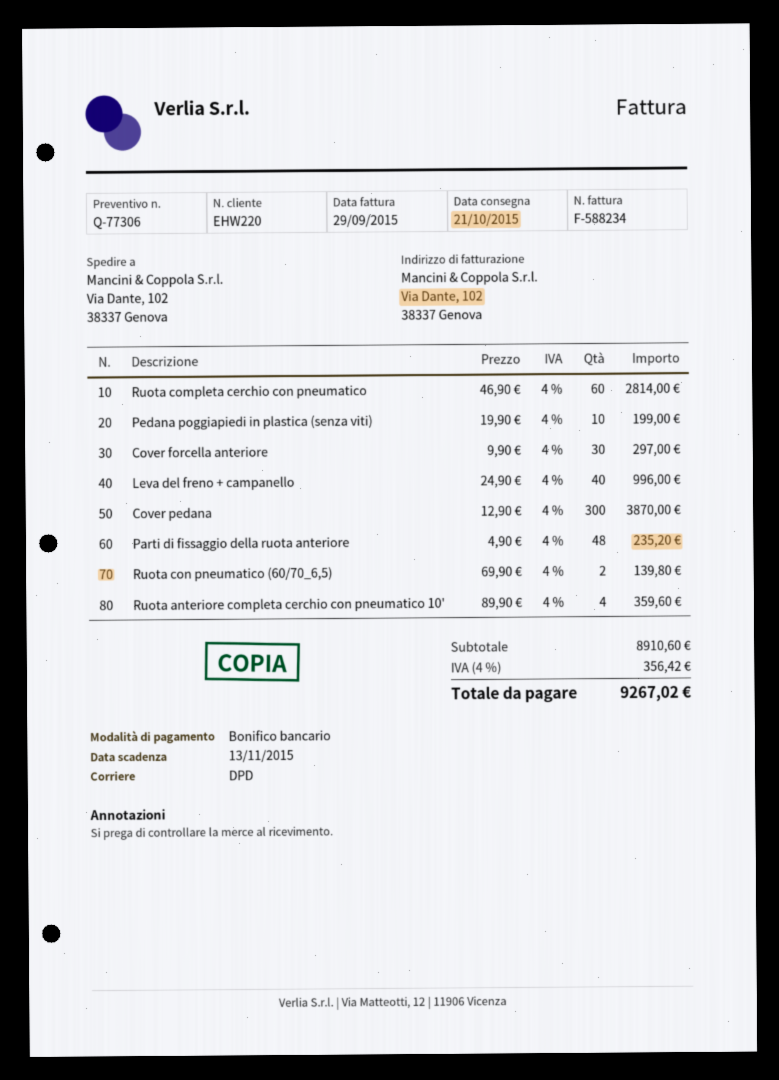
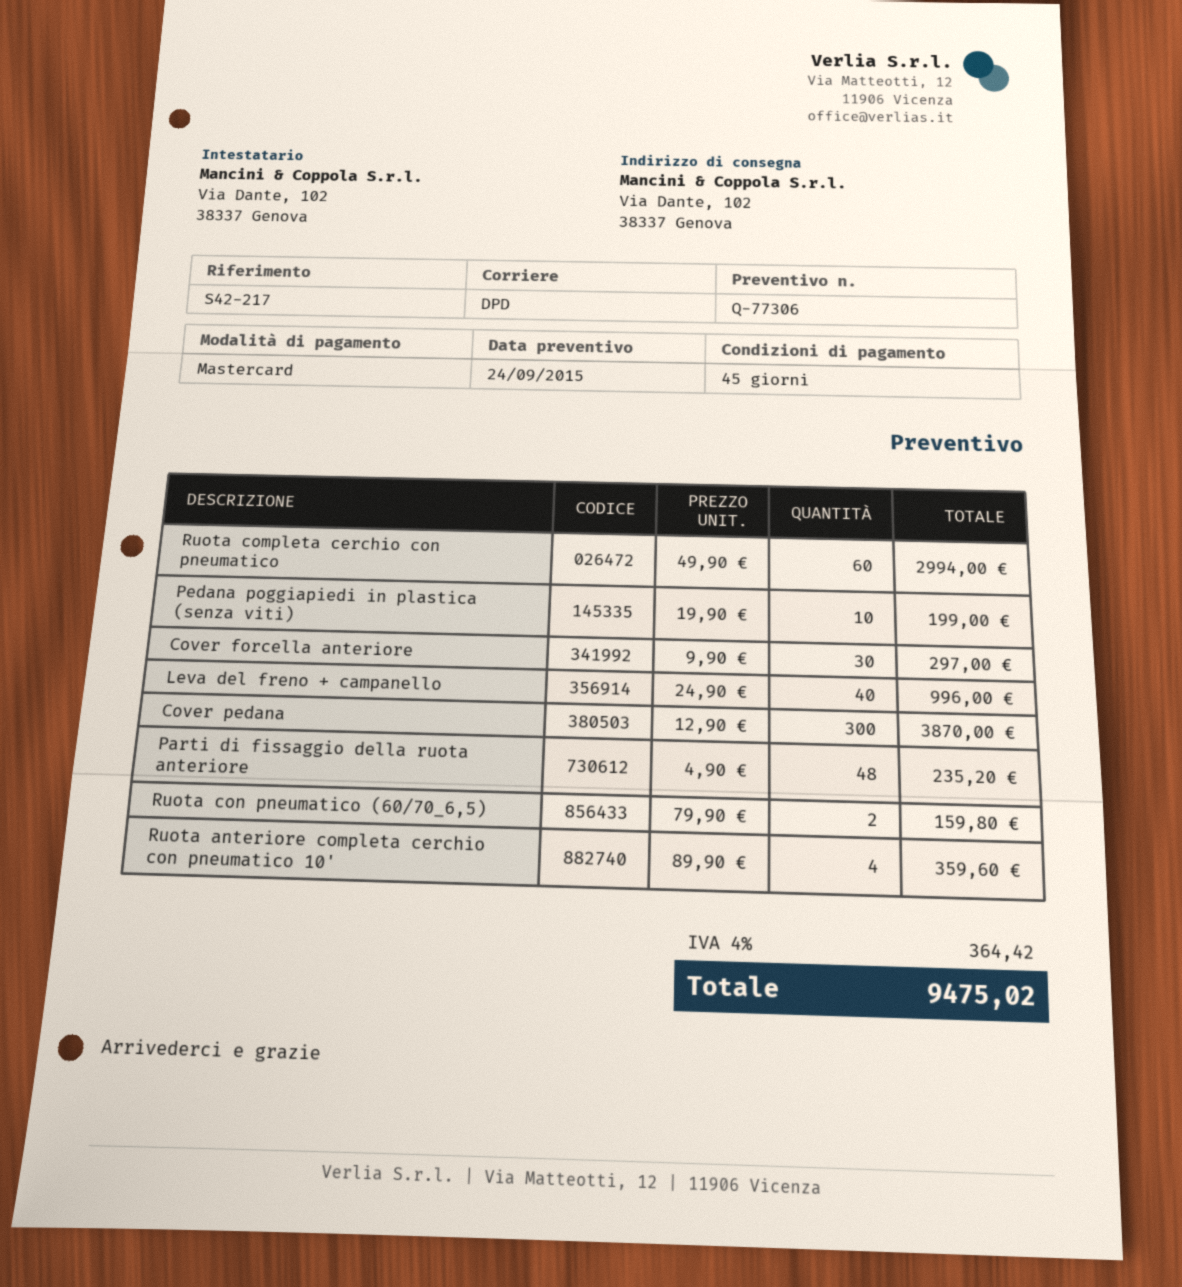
payment method: bank transfer -> Mastercard
Ruota completa cerchio con pneumatico: 60 x 46.90 = 2814.00 -> 60 x 49.90 = 2994.00
Ruota con pneumatico (60/70_6,5): 2 x 69.90 = 139.80 -> 2 x 79.90 = 159.80
tax: 4% = 356.42 -> 4% = 364.42
total: 9267.02 -> 9475.02

